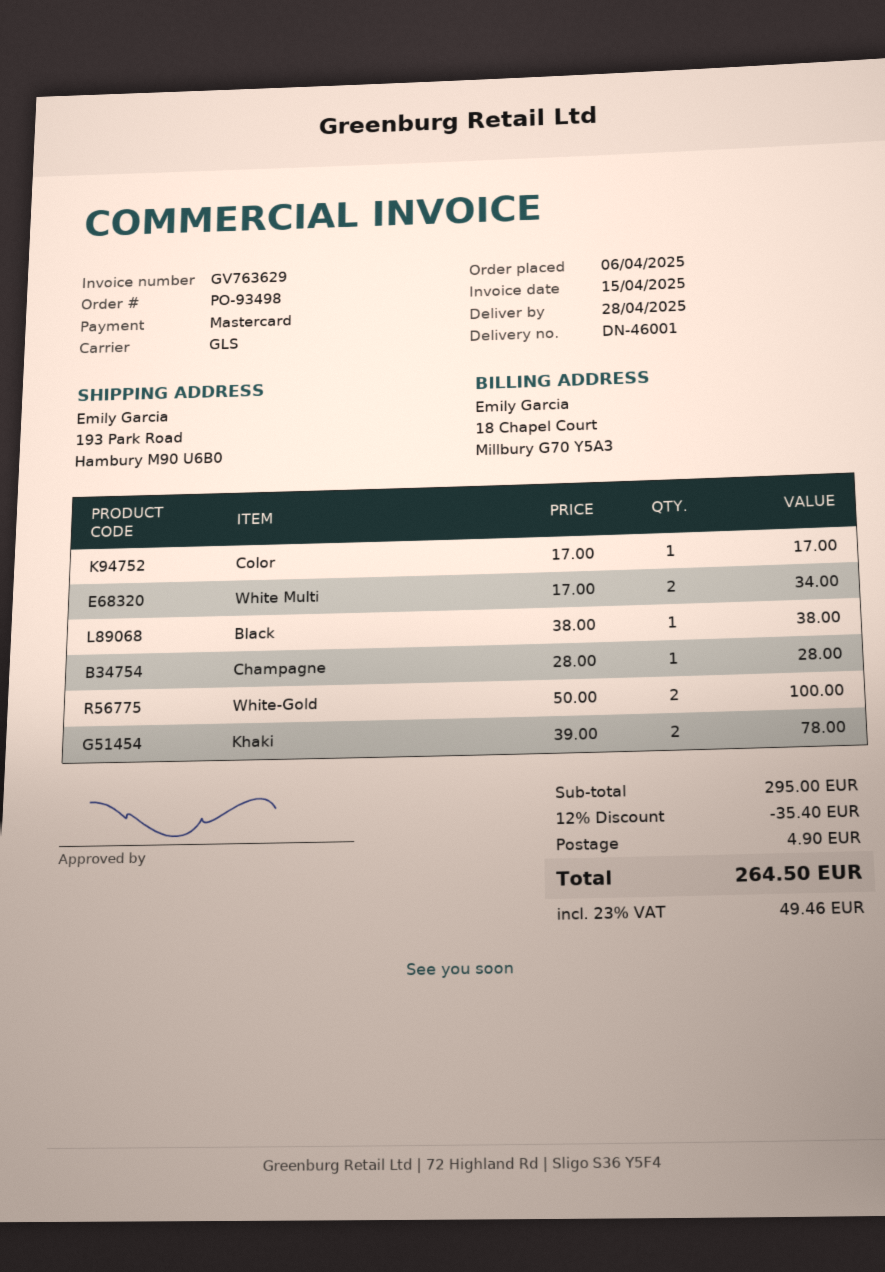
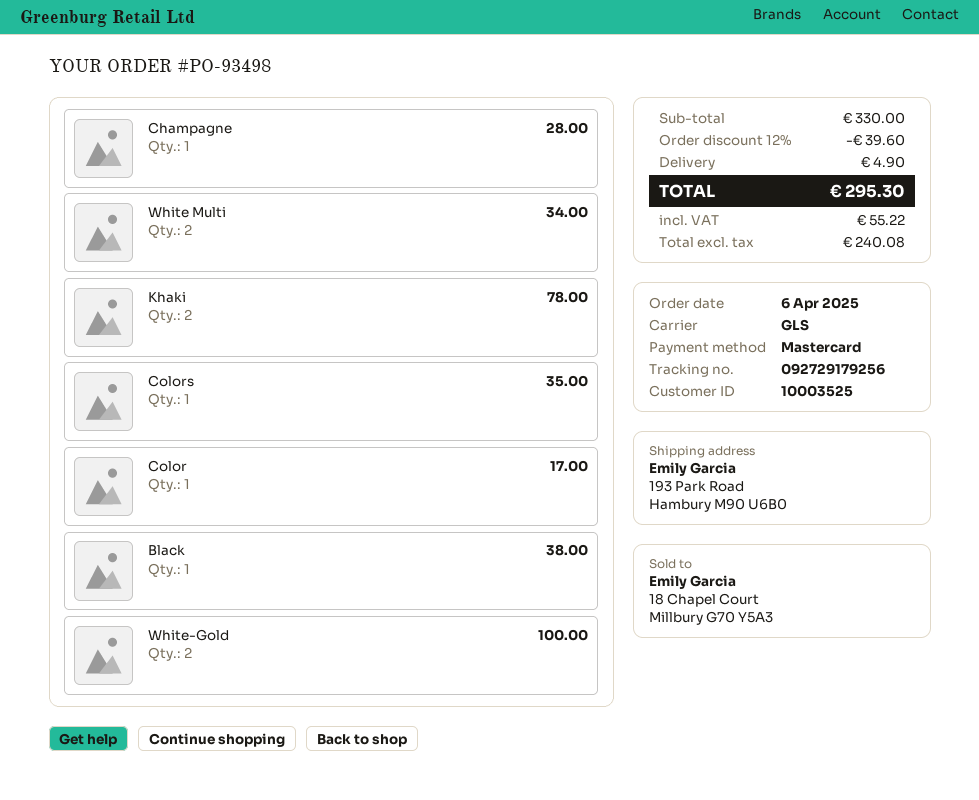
Colors: none -> 1 for 35.00
subtotal: 295.00 -> 330.00
discount: 12% = 35.40 -> 12% = 39.60
tax: 49.46 -> 55.22
total: 264.50 -> 295.30

